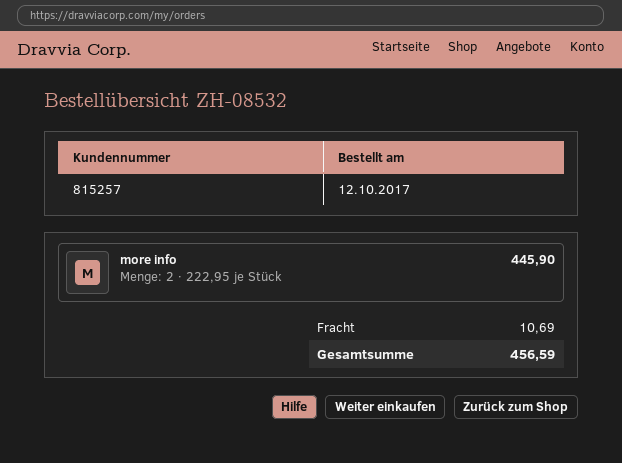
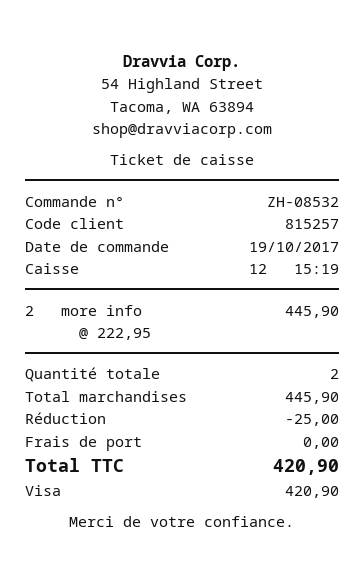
order date: 2017-10-12 -> 2017-10-19
discount: none -> 25.00
shipping: 10.69 -> 0.00
total: 456.59 -> 420.90

